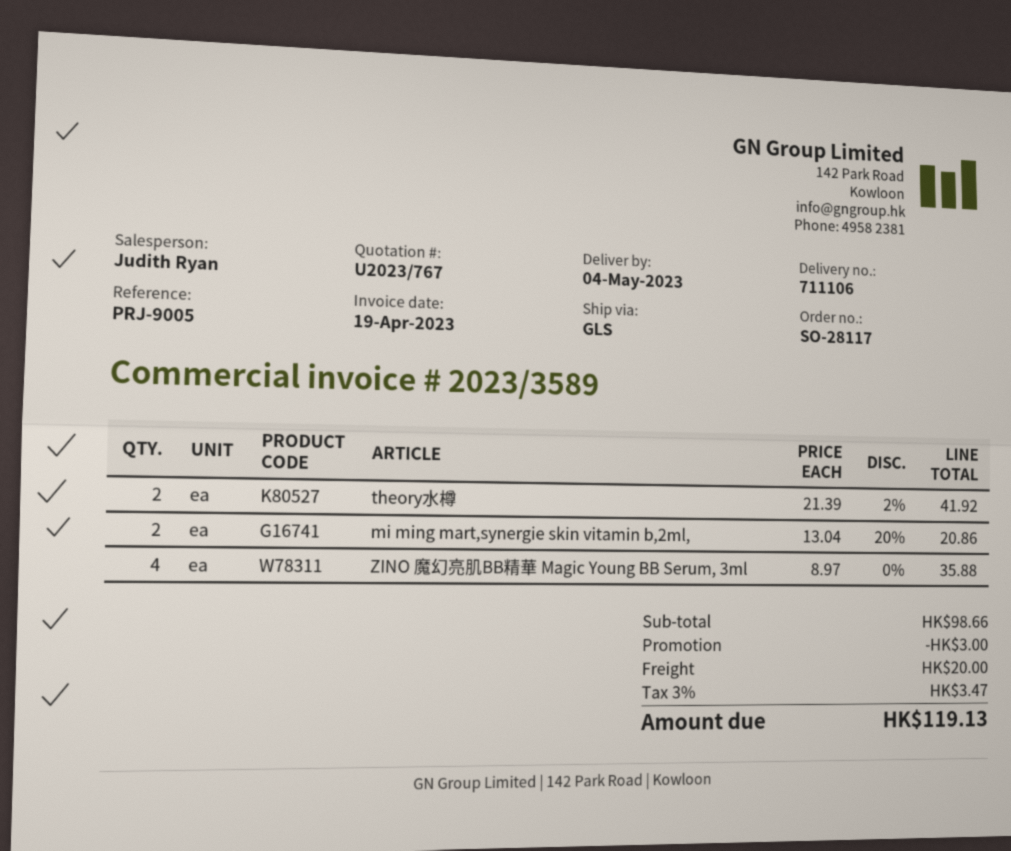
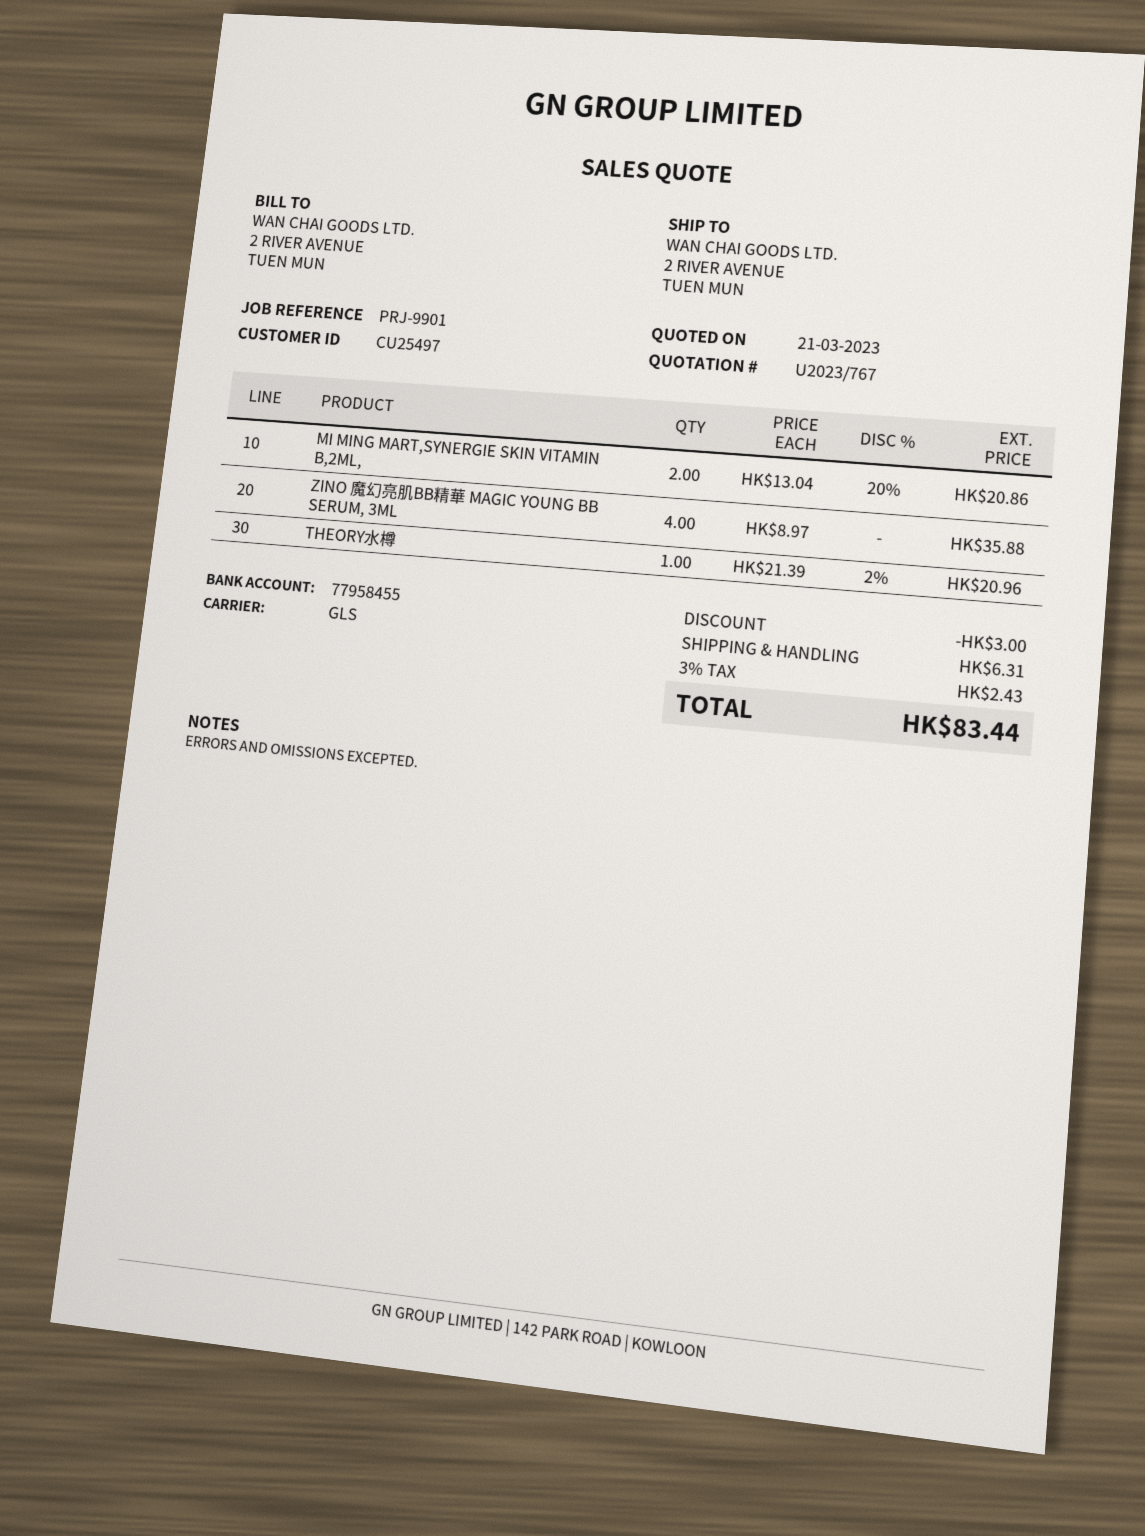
reference: PRJ-9005 -> PRJ-9901
theory水樽: 2 x 21.39 - 2% = 41.92 -> 1 x 21.39 - 2% = 20.96
shipping: 20.00 -> 6.31
tax: 3% = 3.47 -> 3% = 2.43
total: 119.13 -> 83.44

